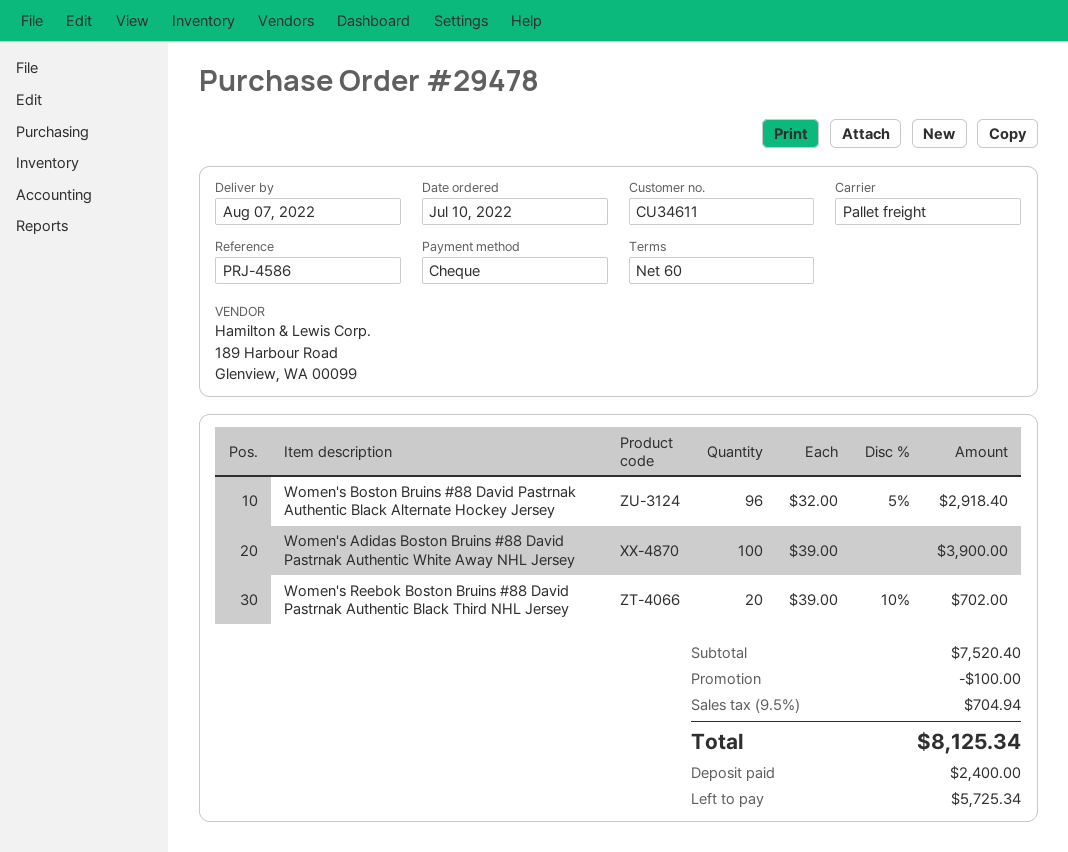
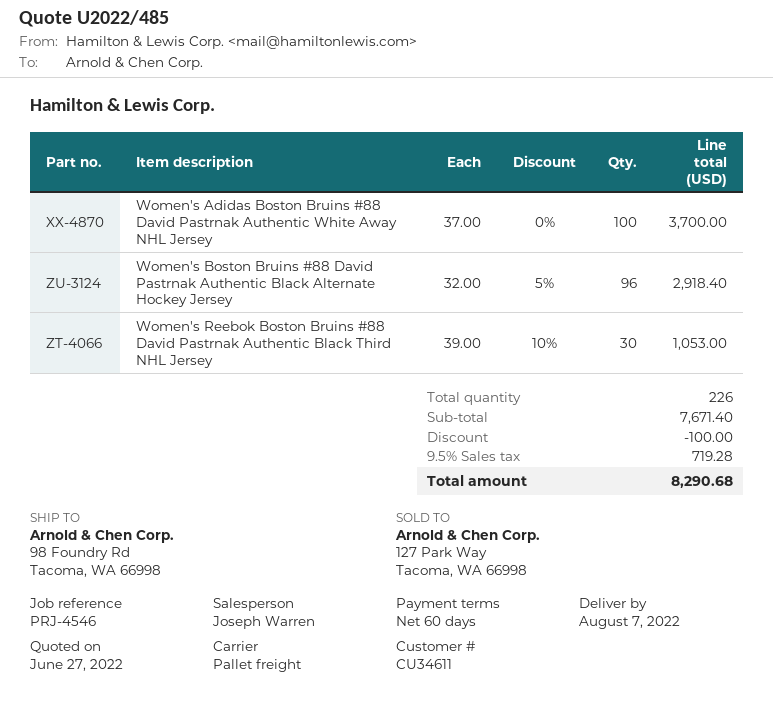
reference: PRJ-4586 -> PRJ-4546
Women's Adidas Boston Bruins #88 David Pastrnak Authentic White Away NHL Jersey: 100 x 39.00 = 3900.00 -> 100 x 37.00 = 3700.00
Women's Reebok Boston Bruins #88 David Pastrnak Authentic Black Third NHL Jersey: 20 x 39.00 - 10% = 702.00 -> 30 x 39.00 - 10% = 1053.00
subtotal: 7520.40 -> 7671.40
tax: 9.5% = 704.94 -> 9.5% = 719.28
total: 8125.34 -> 8290.68

